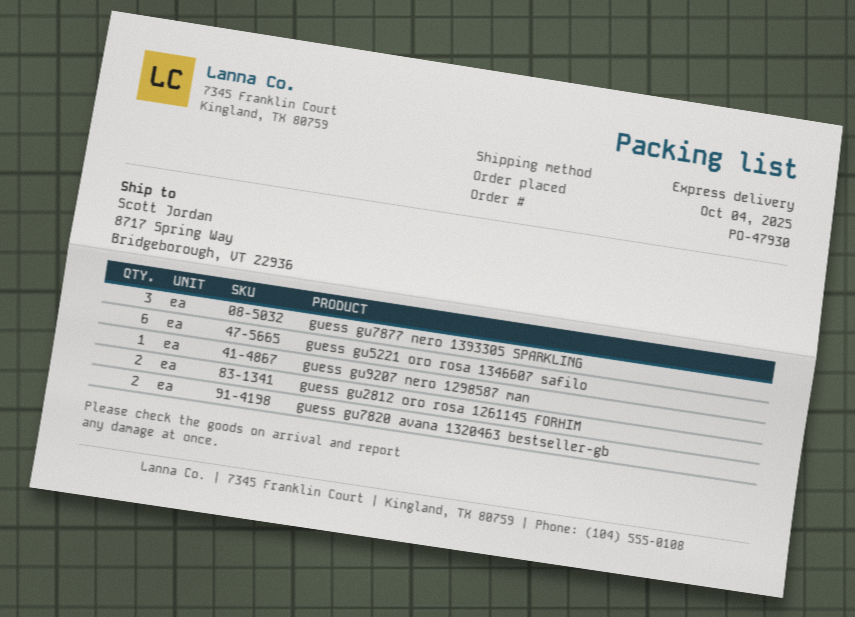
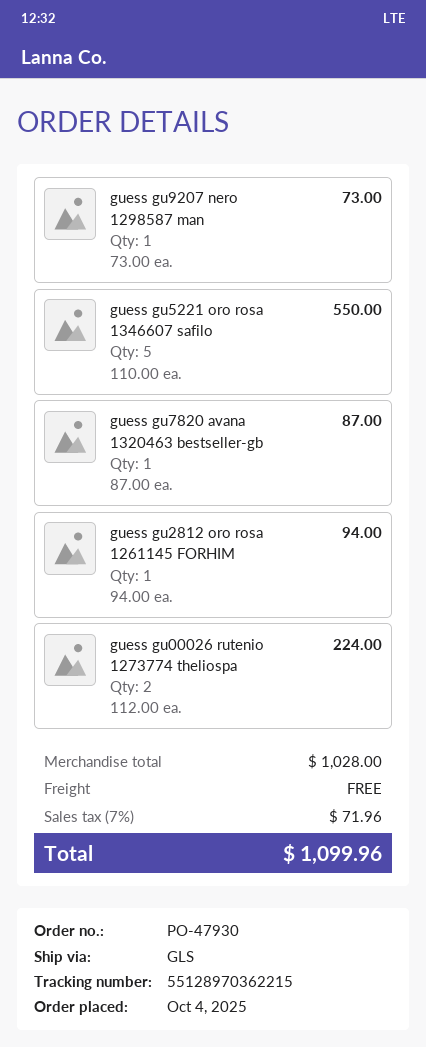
shipping method: express -> GLS
guess gu7877 nero 1393305 SPARKLING: 3 -> none
guess gu5221 oro rosa 1346607 safilo: 6 -> 5
guess gu2812 oro rosa 1261145 FORHIM: 2 -> 1
guess gu7820 avana 1320463 bestseller-gb: 2 -> 1
guess gu00026 rutenio 1273774 theliospa: none -> 2

